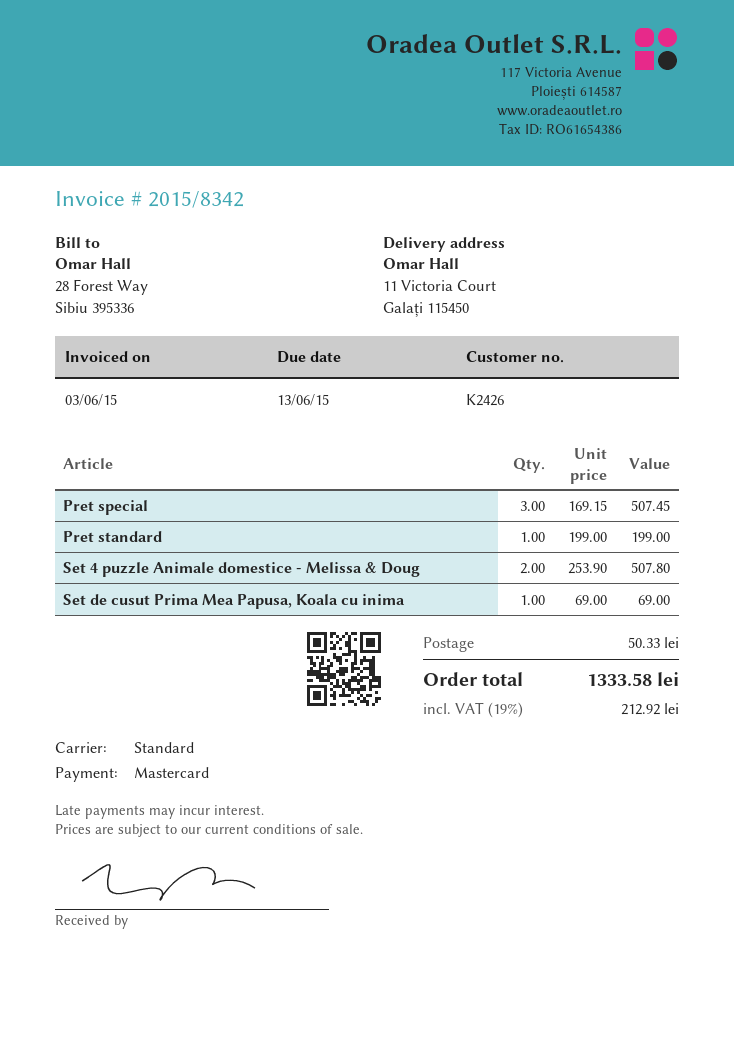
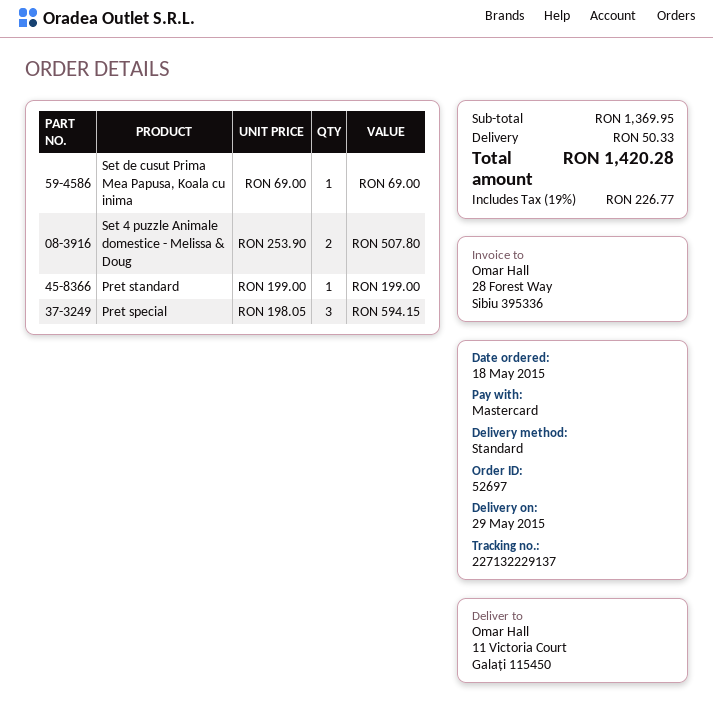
Pret special: 3 x 169.15 = 507.45 -> 3 x 198.05 = 594.15
tax: 19% = 212.92 -> 19% = 226.77
total: 1333.58 -> 1420.28

